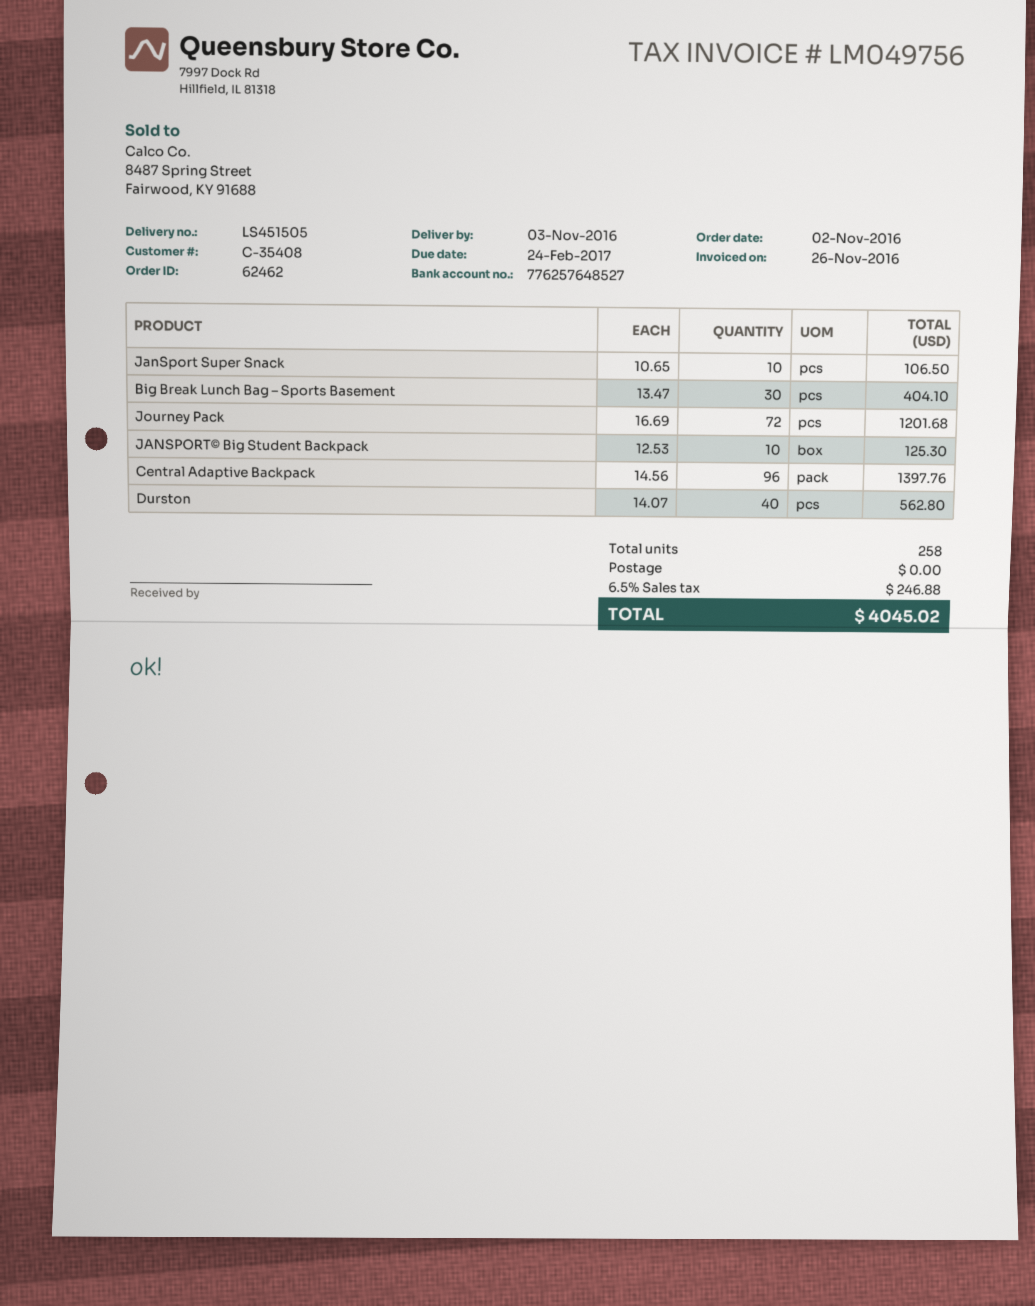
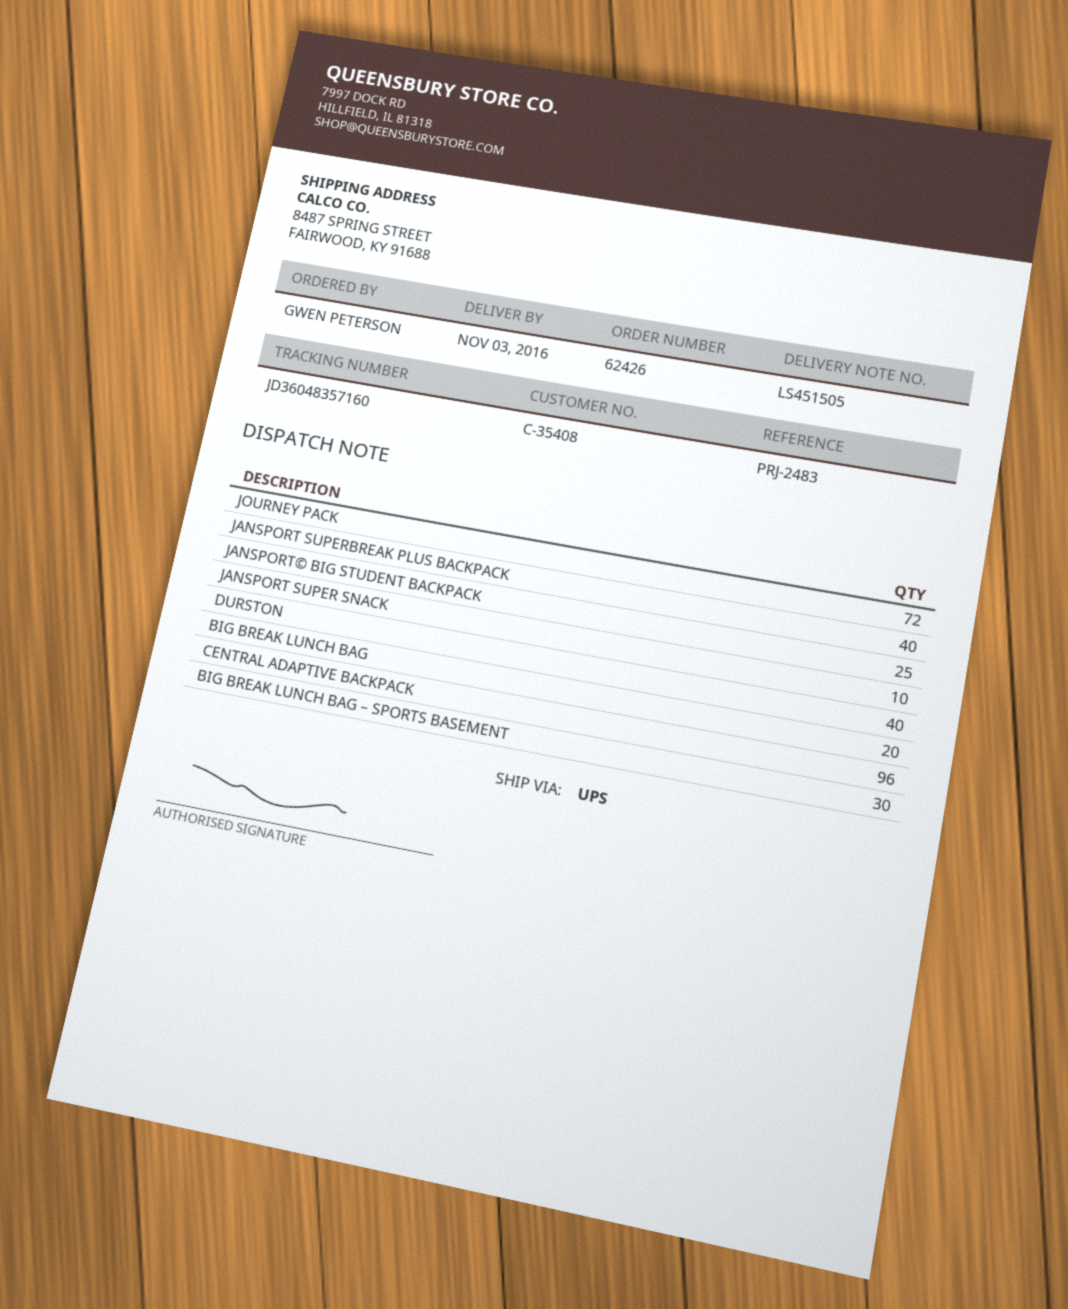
order number: 62462 -> 62426
JANSPORT© Big Student Backpack: 10 -> 25
JANSPORT SUPERBREAK PLUS BACKPACK: none -> 40
BIG BREAK LUNCH BAG: none -> 20

